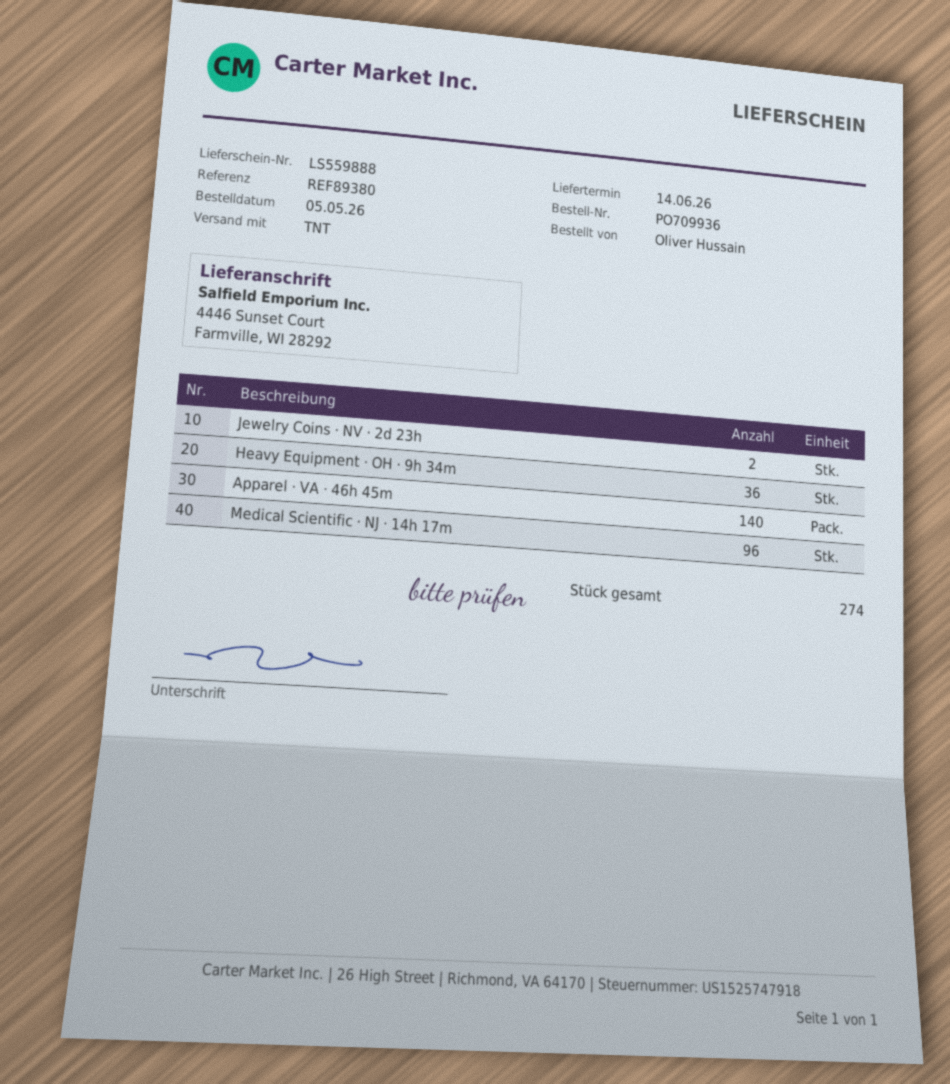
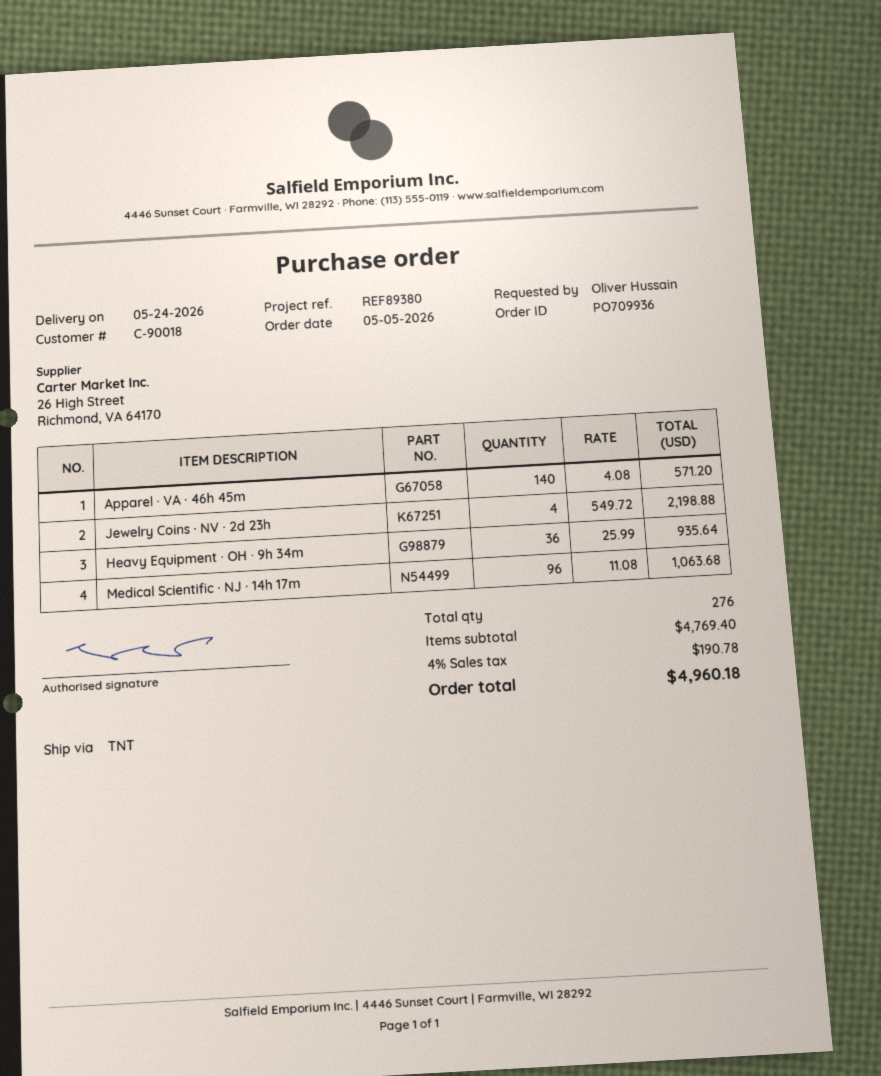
delivery date: 2026-06-14 -> 2026-05-24
Jewelry Coins · NV · 2d 23h: 2 -> 4
total quantity: 274 -> 276

